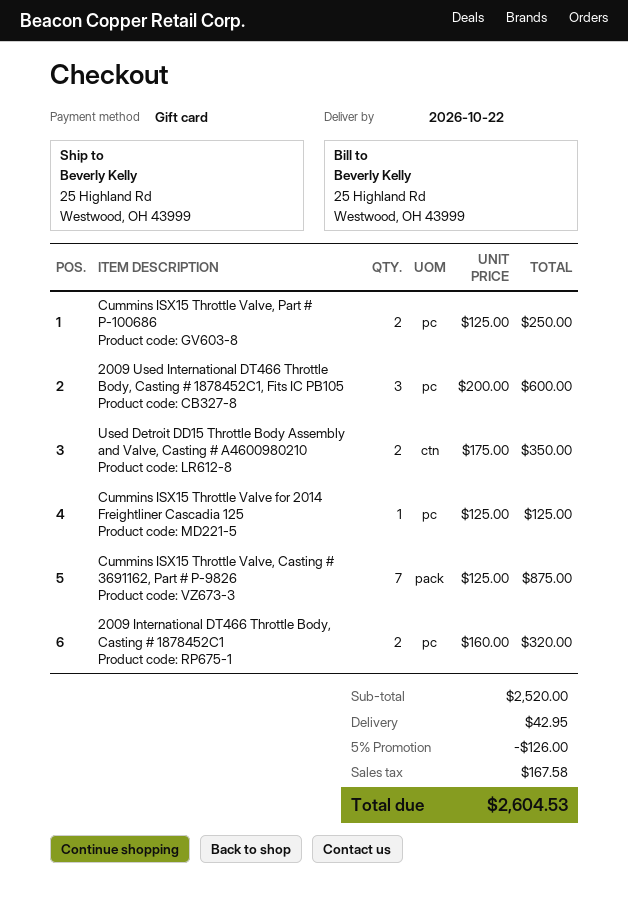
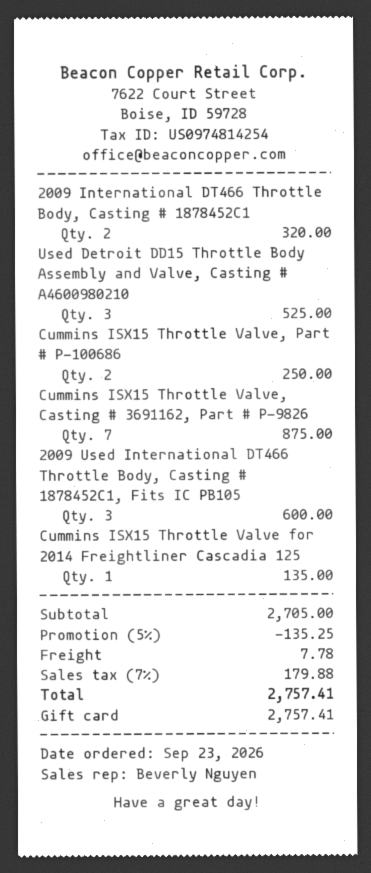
Used Detroit DD15 Throttle Body Assembly and Valve, Casting # A4600980210: 2 for 350.00 -> 3 for 525.00
Cummins ISX15 Throttle Valve for 2014 Freightliner Cascadia 125: 1 for 125.00 -> 1 for 135.00
subtotal: 2520.00 -> 2705.00
discount: 5% = 126.00 -> 5% = 135.25
shipping: 42.95 -> 7.78
tax: 167.58 -> 179.88
total: 2604.53 -> 2757.41

